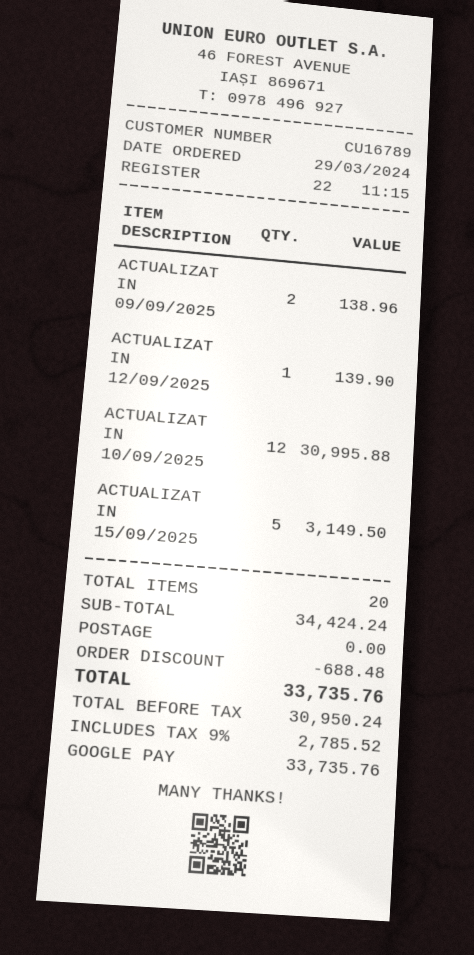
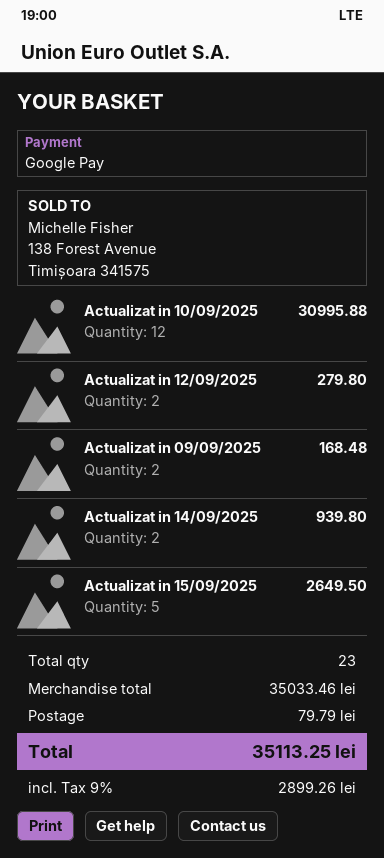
ACTUALIZAT IN 09/09/2025: 2 for 138.96 -> 2 for 168.48
ACTUALIZAT IN 12/09/2025: 1 for 139.90 -> 2 for 279.80
ACTUALIZAT IN 15/09/2025: 5 for 3149.50 -> 5 for 2649.50
Actualizat in 14/09/2025: none -> 2 for 939.80
total quantity: 20 -> 23
subtotal: 34424.24 -> 35033.46
discount: 688.48 -> none
shipping: 0.00 -> 79.79
tax: 9% = 2785.52 -> 9% = 2899.26
total: 33735.76 -> 35113.25

